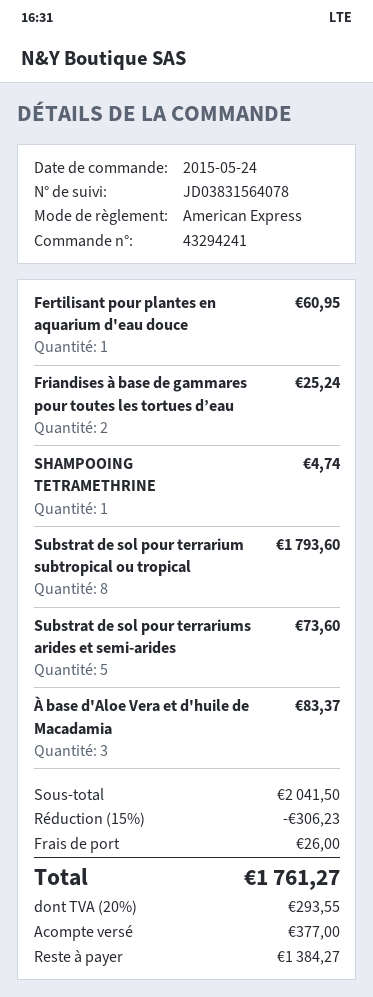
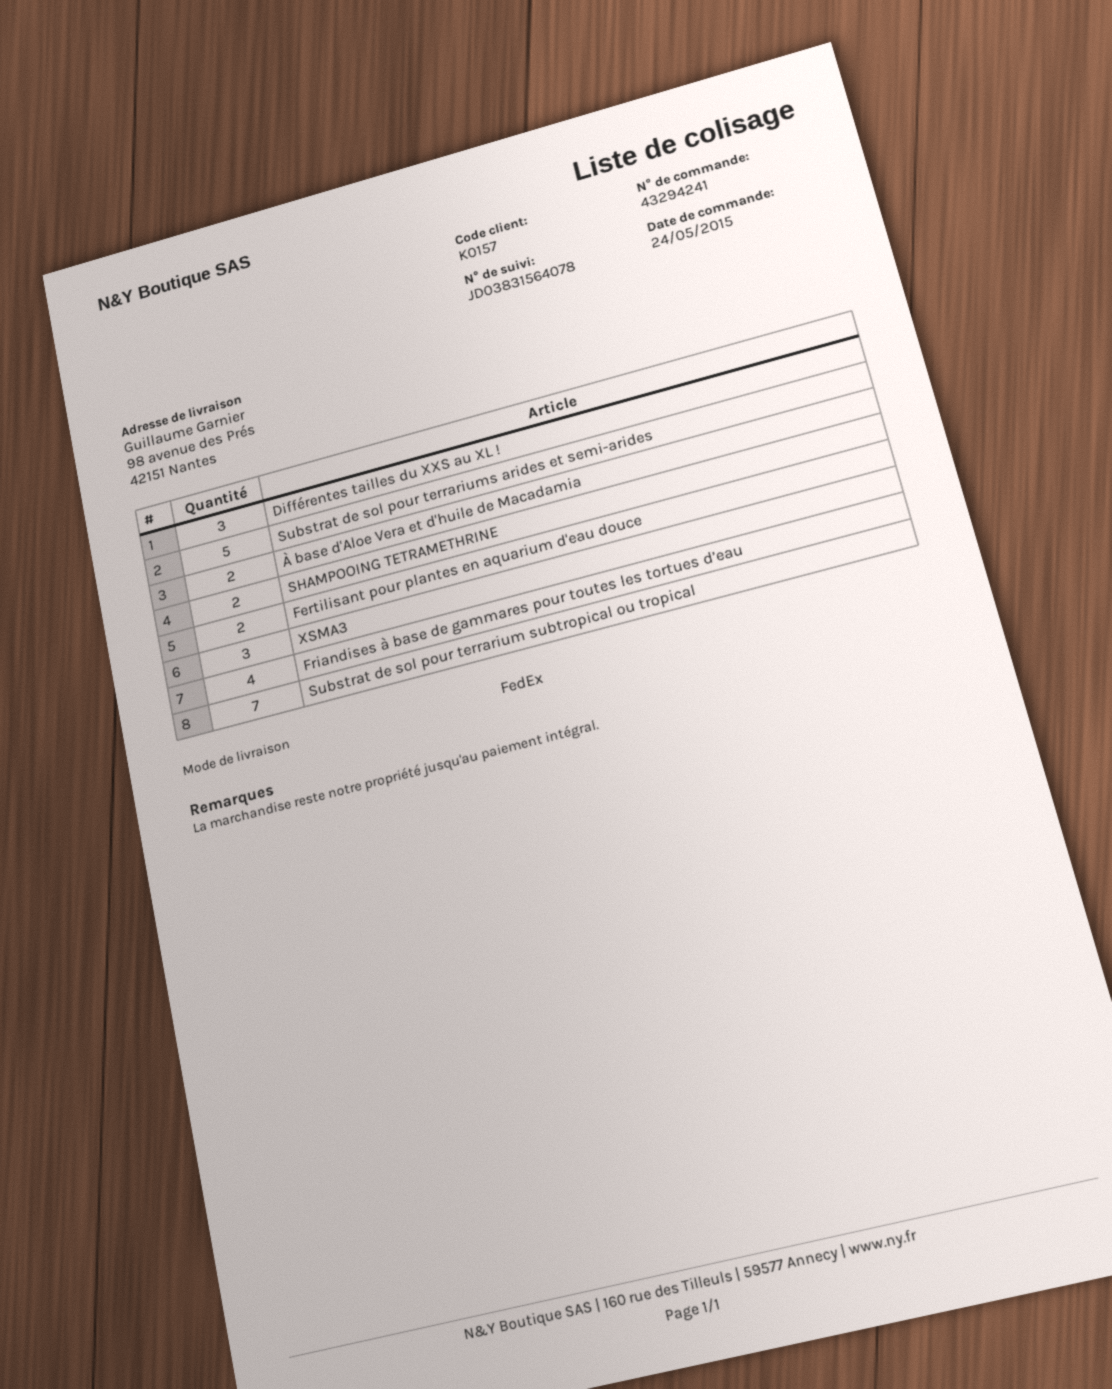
Fertilisant pour plantes en aquarium d'eau douce: 1 -> 2
Friandises à base de gammares pour toutes les tortues d’eau: 2 -> 4
SHAMPOOING TETRAMETHRINE: 1 -> 2
Substrat de sol pour terrarium subtropical ou tropical: 8 -> 7
À base d'Aloe Vera et d'huile de Macadamia: 3 -> 2
Différentes tailles du XXS au XL !: none -> 3
XSMA3: none -> 3

